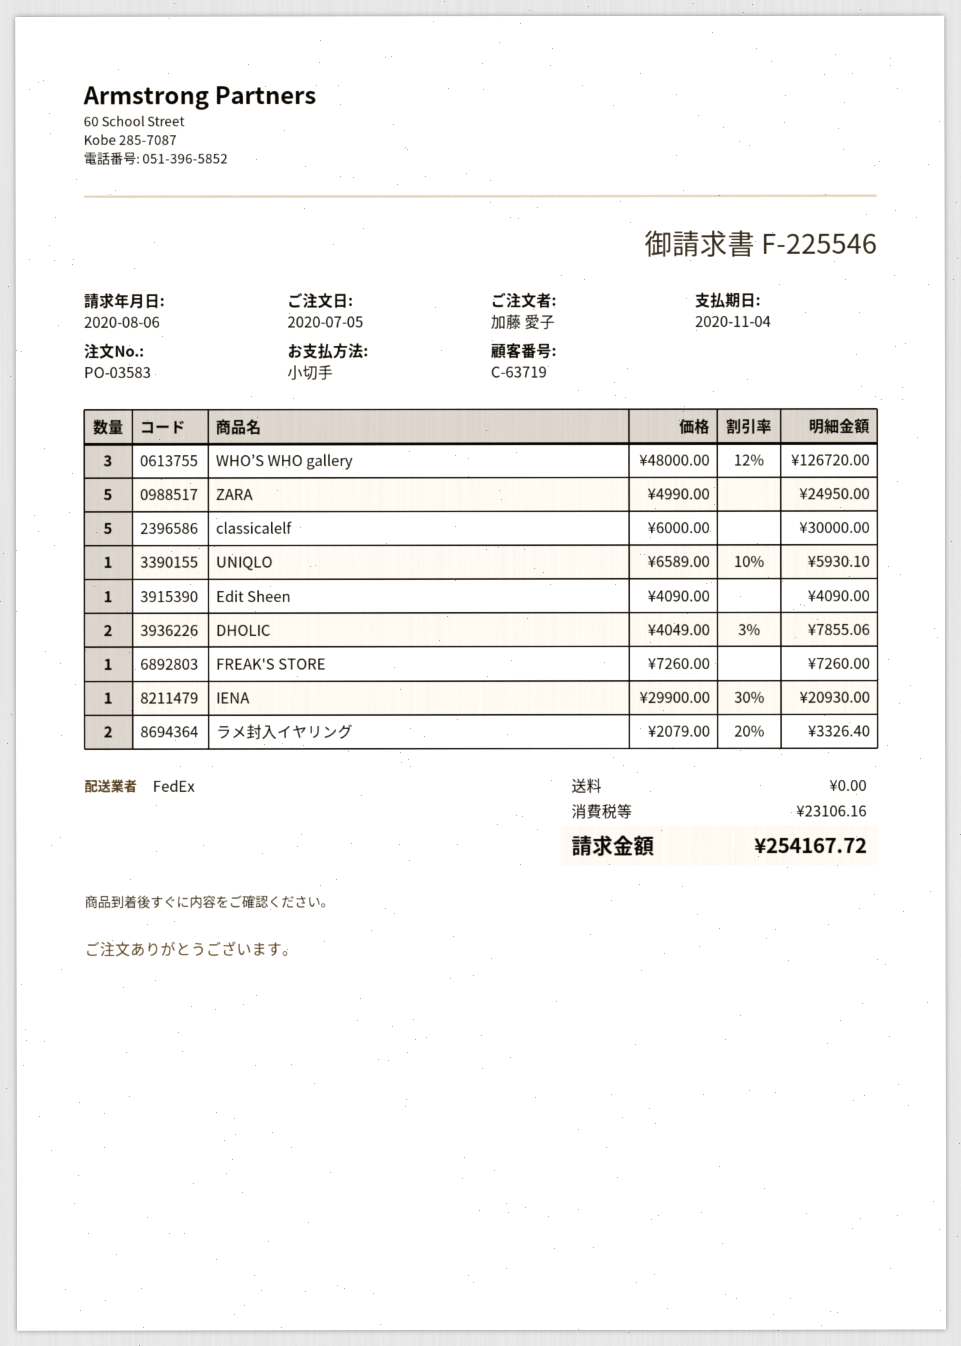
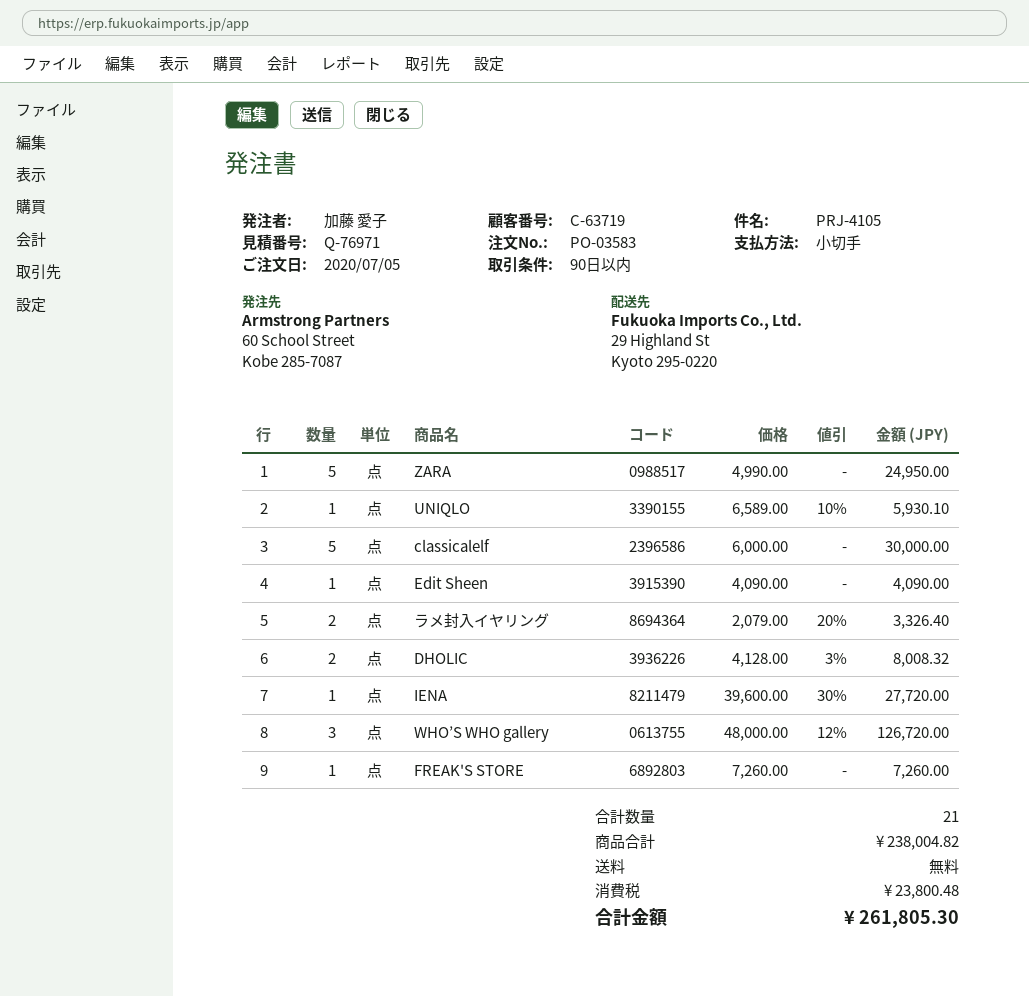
DHOLIC: 2 x 4049.00 - 3% = 7855.06 -> 2 x 4128.00 - 3% = 8008.32
IENA: 1 x 29900.00 - 30% = 20930.00 -> 1 x 39600.00 - 30% = 27720.00
tax: 23106.16 -> 23800.48
total: 254167.72 -> 261805.30

